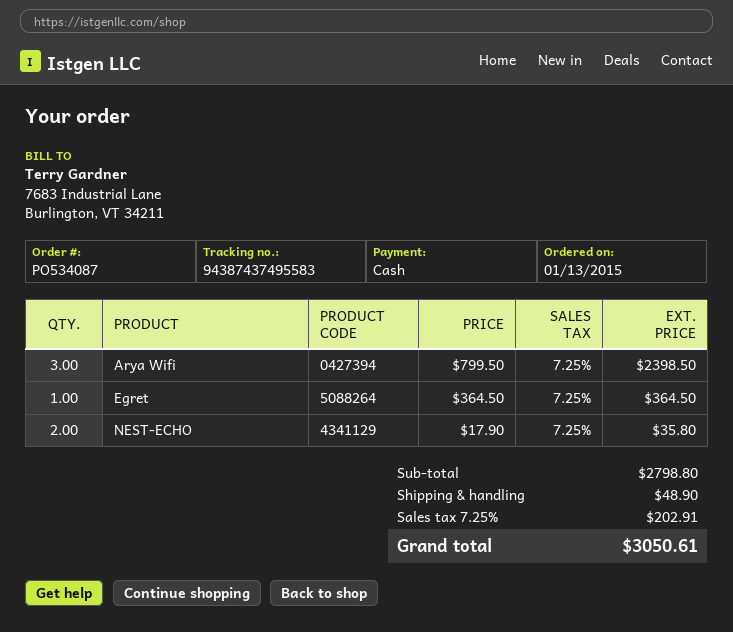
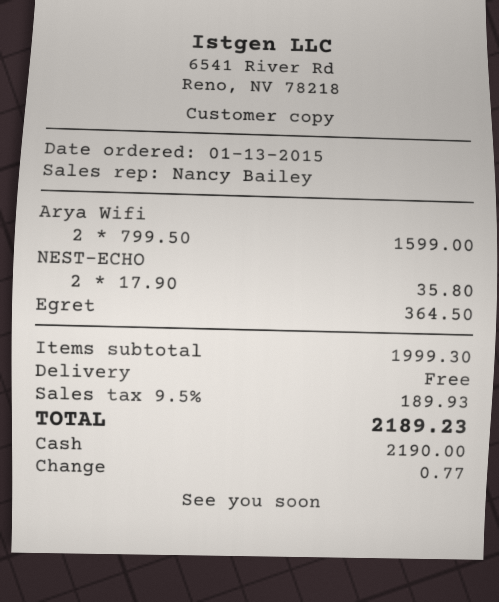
Arya Wifi: 3 x 799.50 = 2398.50 -> 2 x 799.50 = 1599.00
subtotal: 2798.80 -> 1999.30
shipping: 48.90 -> 0.00
tax: 7.25% = 202.91 -> 9.5% = 189.93
total: 3050.61 -> 2189.23

